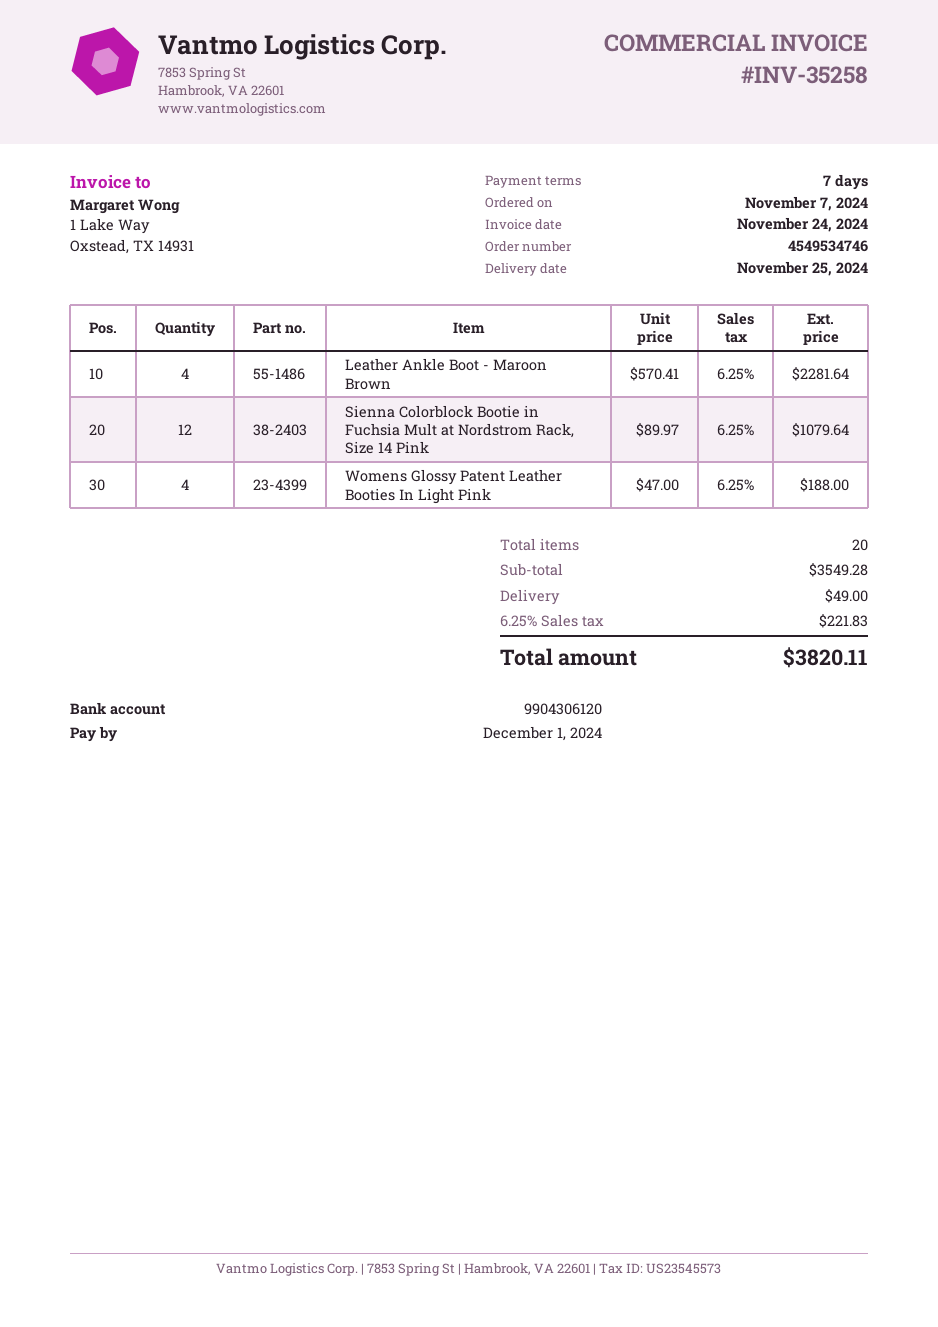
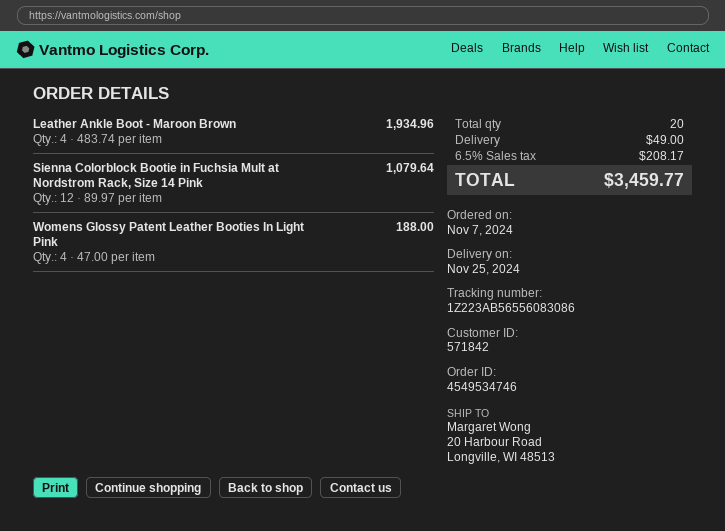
Leather Ankle Boot - Maroon Brown: 4 x 570.41 = 2281.64 -> 4 x 483.74 = 1934.96
tax: 6.25% = 221.83 -> 6.5% = 208.17
total: 3820.11 -> 3459.77

